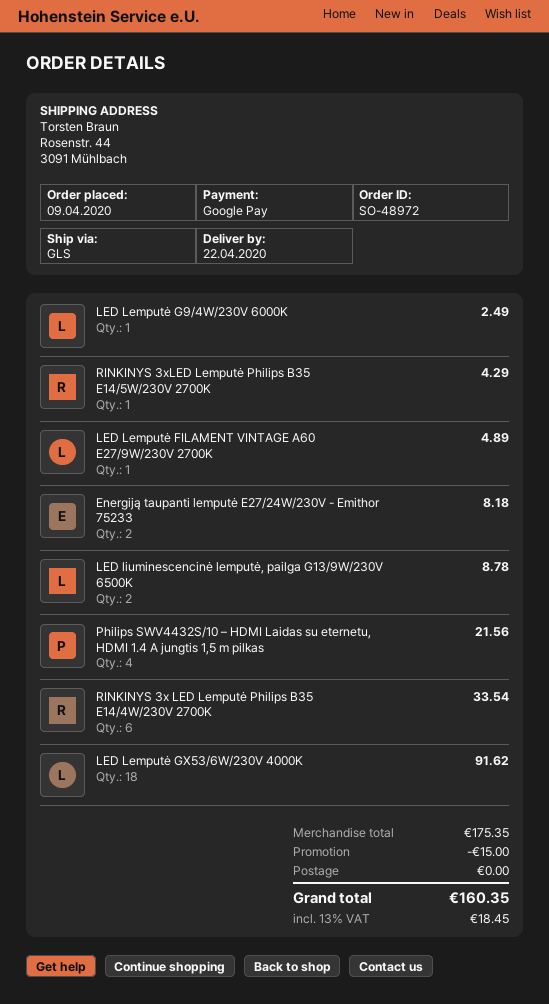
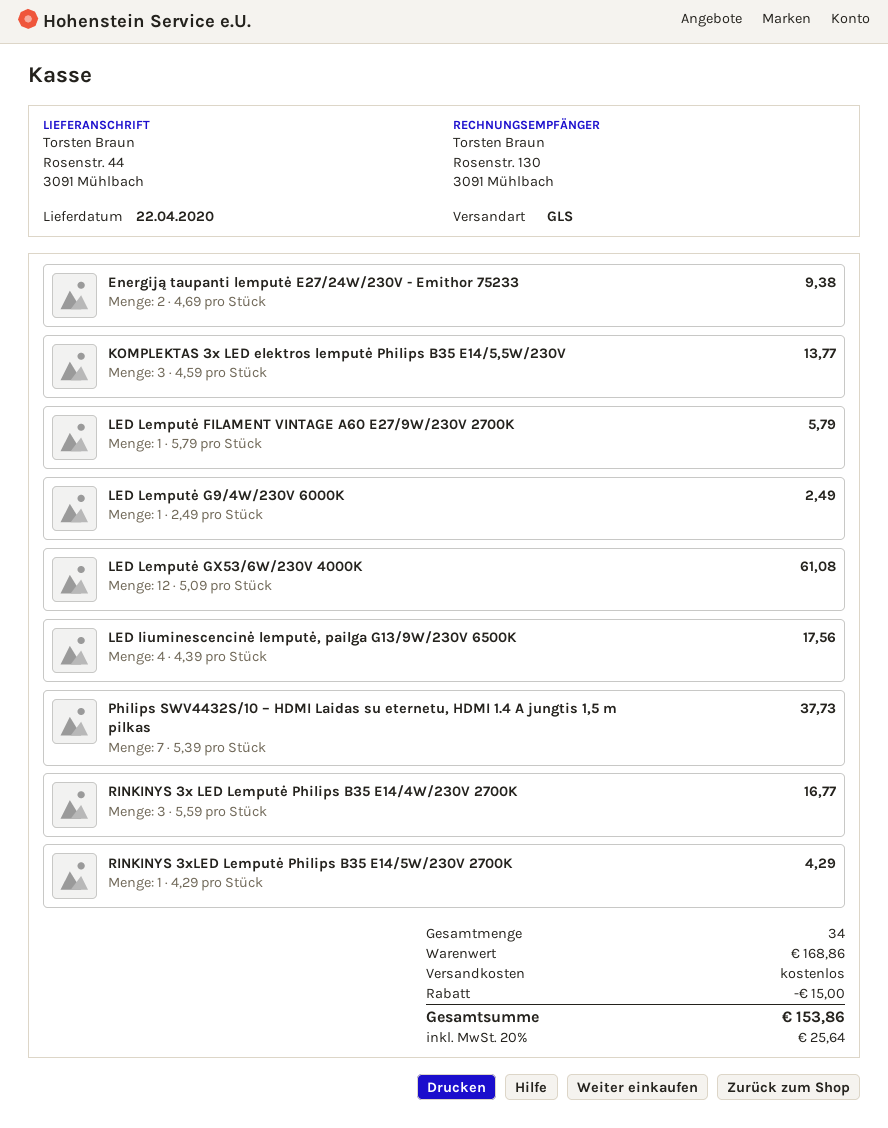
LED Lemputė FILAMENT VINTAGE A60 E27/9W/230V 2700K: 1 for 4.89 -> 1 for 5.79
Energiją taupanti lemputė E27/24W/230V - Emithor 75233: 2 for 8.18 -> 2 for 9.38
LED liuminescencinė lemputė, pailga G13/9W/230V 6500K: 2 for 8.78 -> 4 for 17.56
Philips SWV4432S/10 – HDMI Laidas su eternetu, HDMI 1.4 A jungtis 1,5 m pilkas: 4 for 21.56 -> 7 for 37.73
RINKINYS 3x LED Lemputė Philips B35 E14/4W/230V 2700K: 6 for 33.54 -> 3 for 16.77
LED Lemputė GX53/6W/230V 4000K: 18 for 91.62 -> 12 for 61.08
KOMPLEKTAS 3x LED elektros lemputė Philips B35 E14/5,5W/230V: none -> 3 for 13.77
subtotal: 175.35 -> 168.86
tax: 13% = 18.45 -> 20% = 25.64
total: 160.35 -> 153.86

